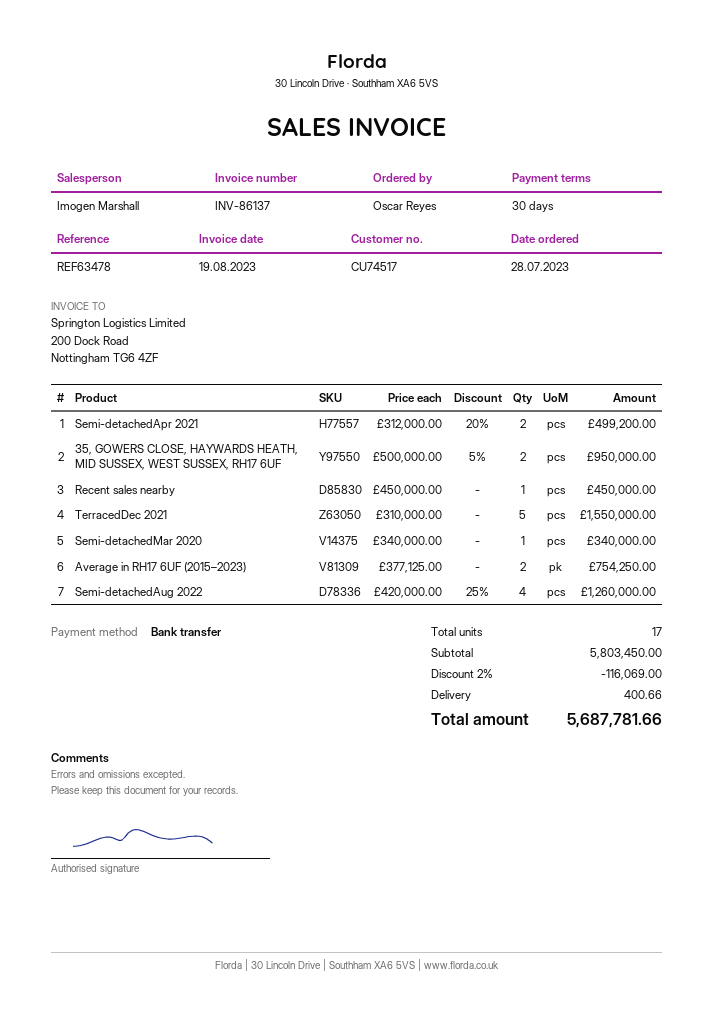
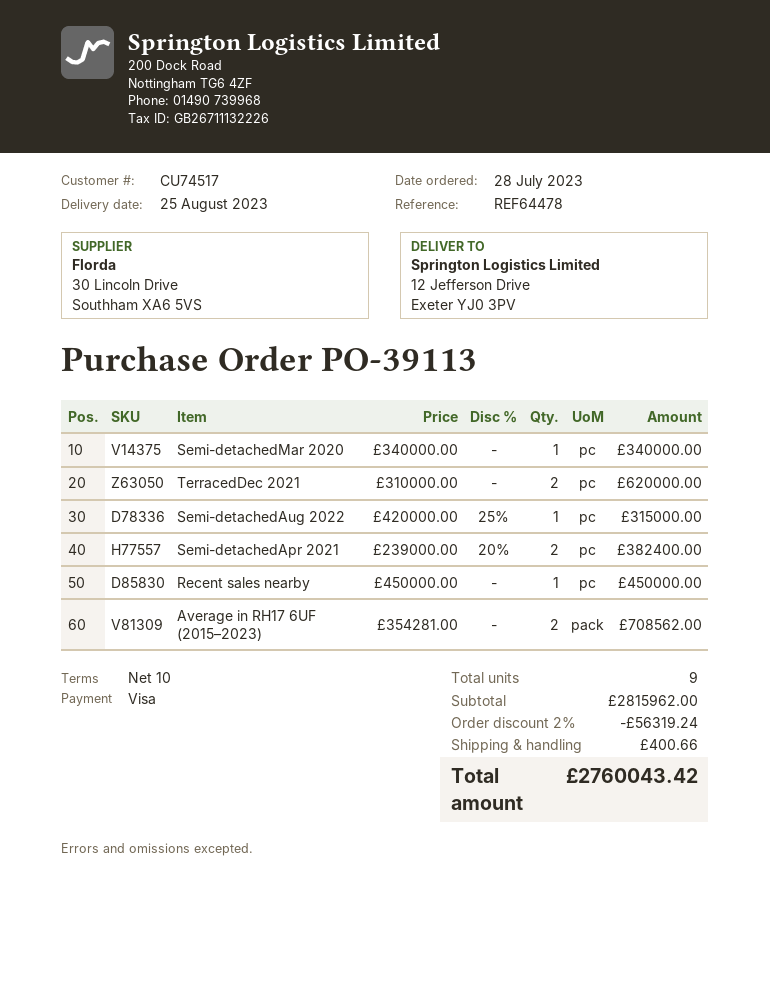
payment terms: 30 days -> 10 days
reference: REF63478 -> REF64478
payment method: bank transfer -> Visa
Semi-detachedApr 2021: 2 x 312000.00 - 20% = 499200.00 -> 2 x 239000.00 - 20% = 382400.00
35, GOWERS CLOSE, HAYWARDS HEATH, MID SUSSEX, WEST SUSSEX, RH17 6UF: 2 x 500000.00 - 5% = 950000.00 -> none
TerracedDec 2021: 5 x 310000.00 = 1550000.00 -> 2 x 310000.00 = 620000.00
Average in RH17 6UF (2015–2023): 2 x 377125.00 = 754250.00 -> 2 x 354281.00 = 708562.00
Semi-detachedAug 2022: 4 x 420000.00 - 25% = 1260000.00 -> 1 x 420000.00 - 25% = 315000.00
total quantity: 17 -> 9
subtotal: 5803450.00 -> 2815962.00
discount: 2% = 116069.00 -> 2% = 56319.24
total: 5687781.66 -> 2760043.42

